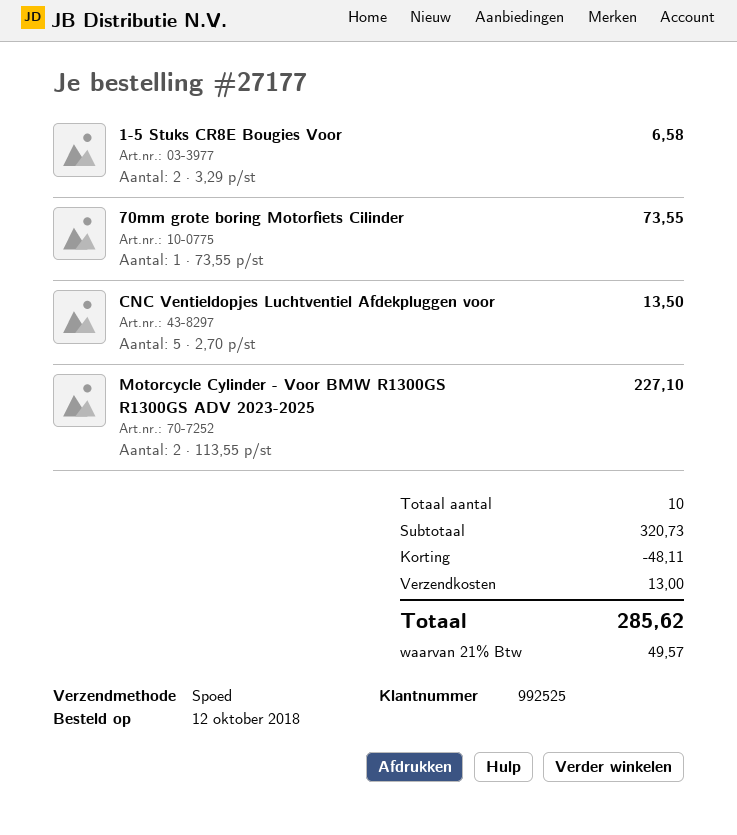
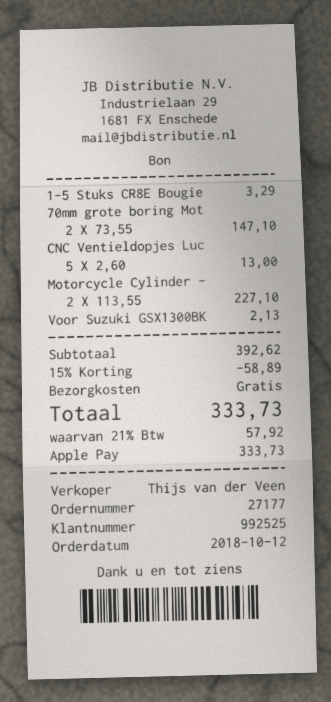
1-5 Stuks CR8E Bougies Voor: 2 x 3.29 = 6.58 -> 1 x 3.29 = 3.29
70mm grote boring Motorfiets Cilinder: 1 x 73.55 = 73.55 -> 2 x 73.55 = 147.10
CNC Ventieldopjes Luchtventiel Afdekpluggen voor: 5 x 2.70 = 13.50 -> 5 x 2.60 = 13.00
Voor Suzuki GSX1300BK: none -> 1 x 2.13 = 2.13
subtotal: 320.73 -> 392.62
discount: 48.11 -> 58.89
shipping: 13.00 -> 0.00
tax: 21% = 49.57 -> 21% = 57.92
total: 285.62 -> 333.73

